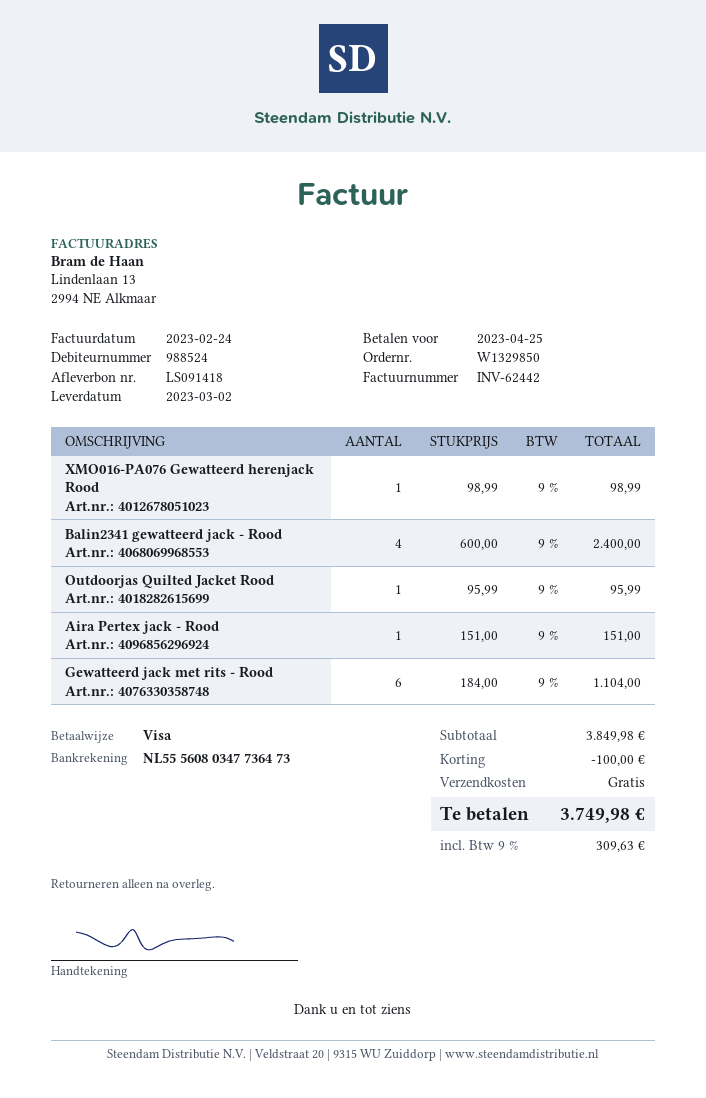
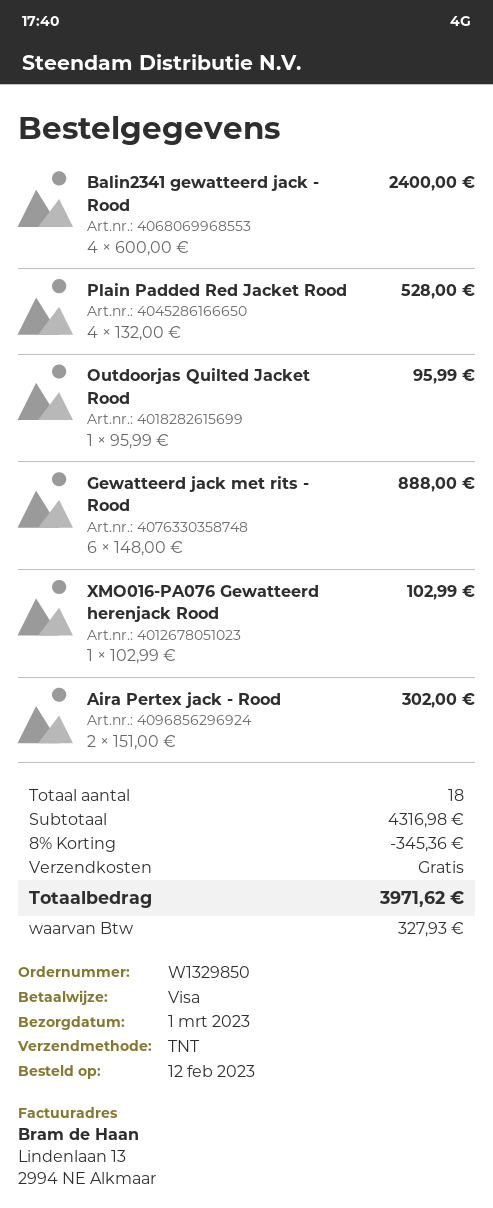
delivery date: 2023-03-02 -> 2023-03-01
XMO016-PA076 Gewatteerd herenjack Rood: 1 x 98.99 = 98.99 -> 1 x 102.99 = 102.99
Aira Pertex jack - Rood: 1 x 151.00 = 151.00 -> 2 x 151.00 = 302.00
Gewatteerd jack met rits - Rood: 6 x 184.00 = 1104.00 -> 6 x 148.00 = 888.00
Plain Padded Red Jacket Rood: none -> 4 x 132.00 = 528.00
subtotal: 3849.98 -> 4316.98
discount: 100.00 -> 345.36
tax: 309.63 -> 327.93
total: 3749.98 -> 3971.62

